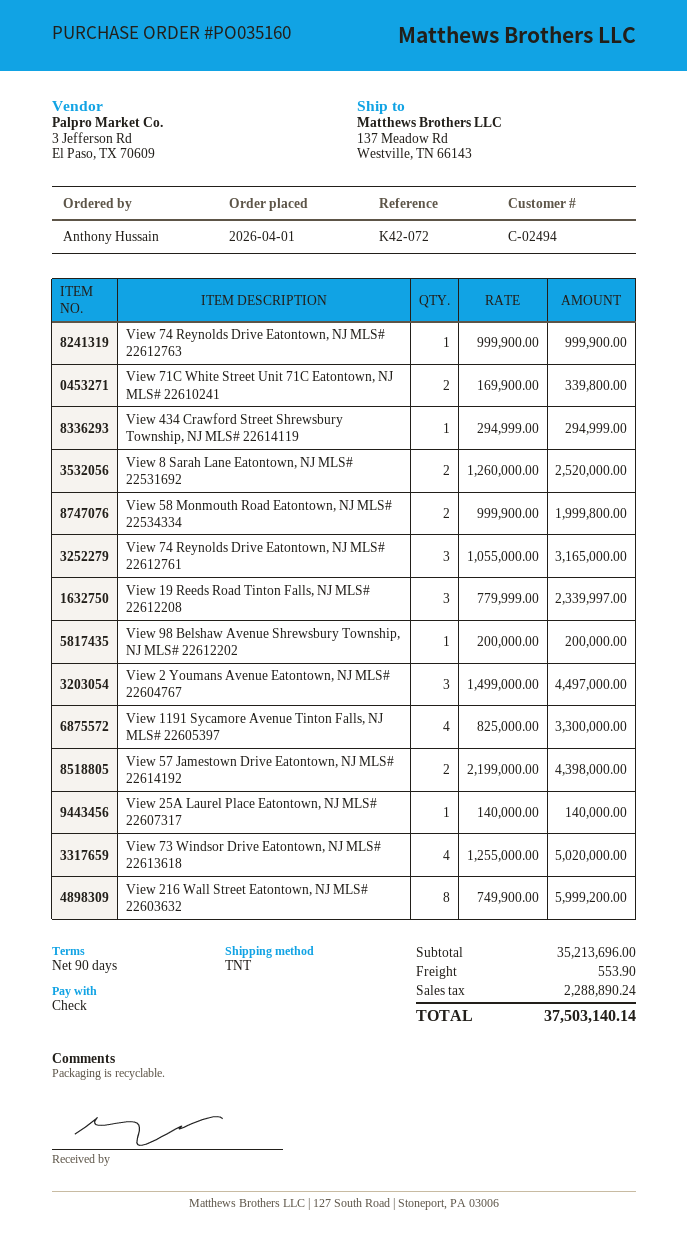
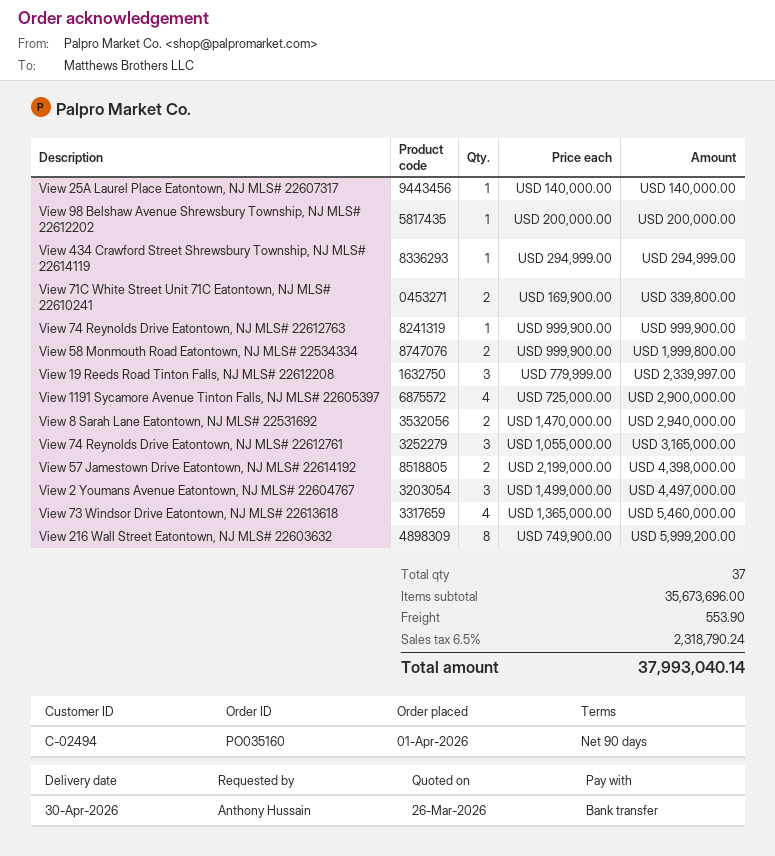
payment method: cheque -> bank transfer
View 8 Sarah Lane Eatontown, NJ MLS# 22531692: 2 x 1260000.00 = 2520000.00 -> 2 x 1470000.00 = 2940000.00
View 1191 Sycamore Avenue Tinton Falls, NJ MLS# 22605397: 4 x 825000.00 = 3300000.00 -> 4 x 725000.00 = 2900000.00
View 73 Windsor Drive Eatontown, NJ MLS# 22613618: 4 x 1255000.00 = 5020000.00 -> 4 x 1365000.00 = 5460000.00
subtotal: 35213696.00 -> 35673696.00
tax: 2288890.24 -> 2318790.24
total: 37503140.14 -> 37993040.14

